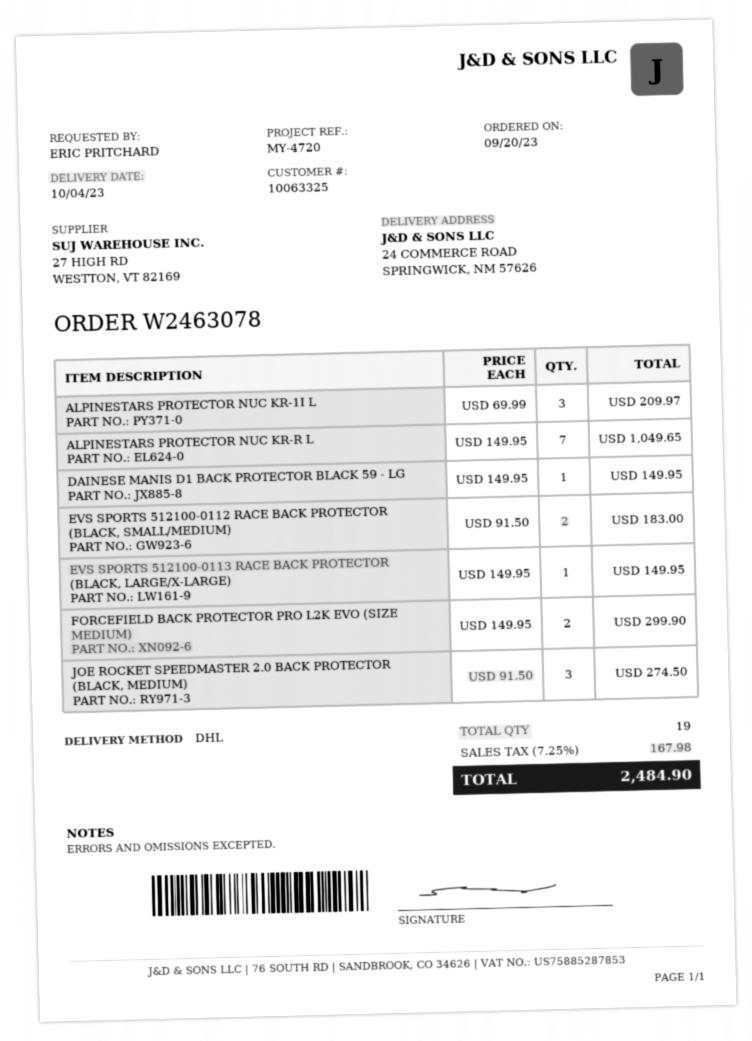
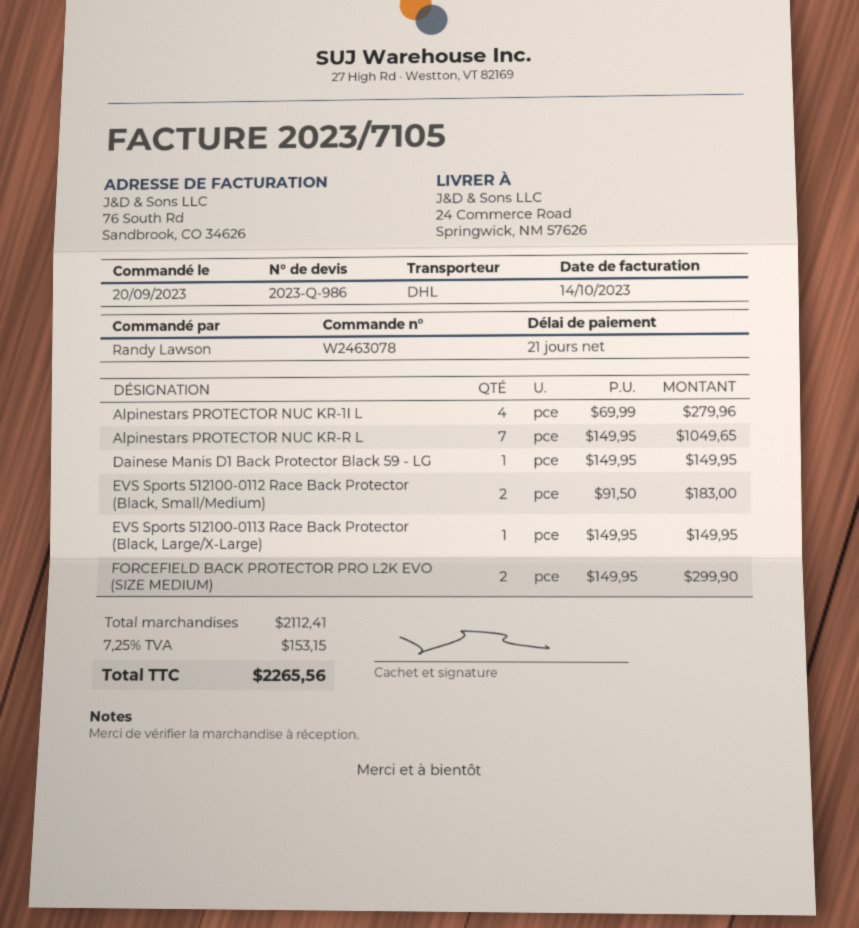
ordered by: ERIC PRITCHARD -> Randy Lawson
ALPINESTARS PROTECTOR NUC KR-1I L: 3 x 69.99 = 209.97 -> 4 x 69.99 = 279.96
JOE ROCKET SPEEDMASTER 2.0 BACK PROTECTOR (BLACK, MEDIUM): 3 x 91.50 = 274.50 -> none
tax: 7.25% = 167.98 -> 7.25% = 153.15
total: 2484.90 -> 2265.56

